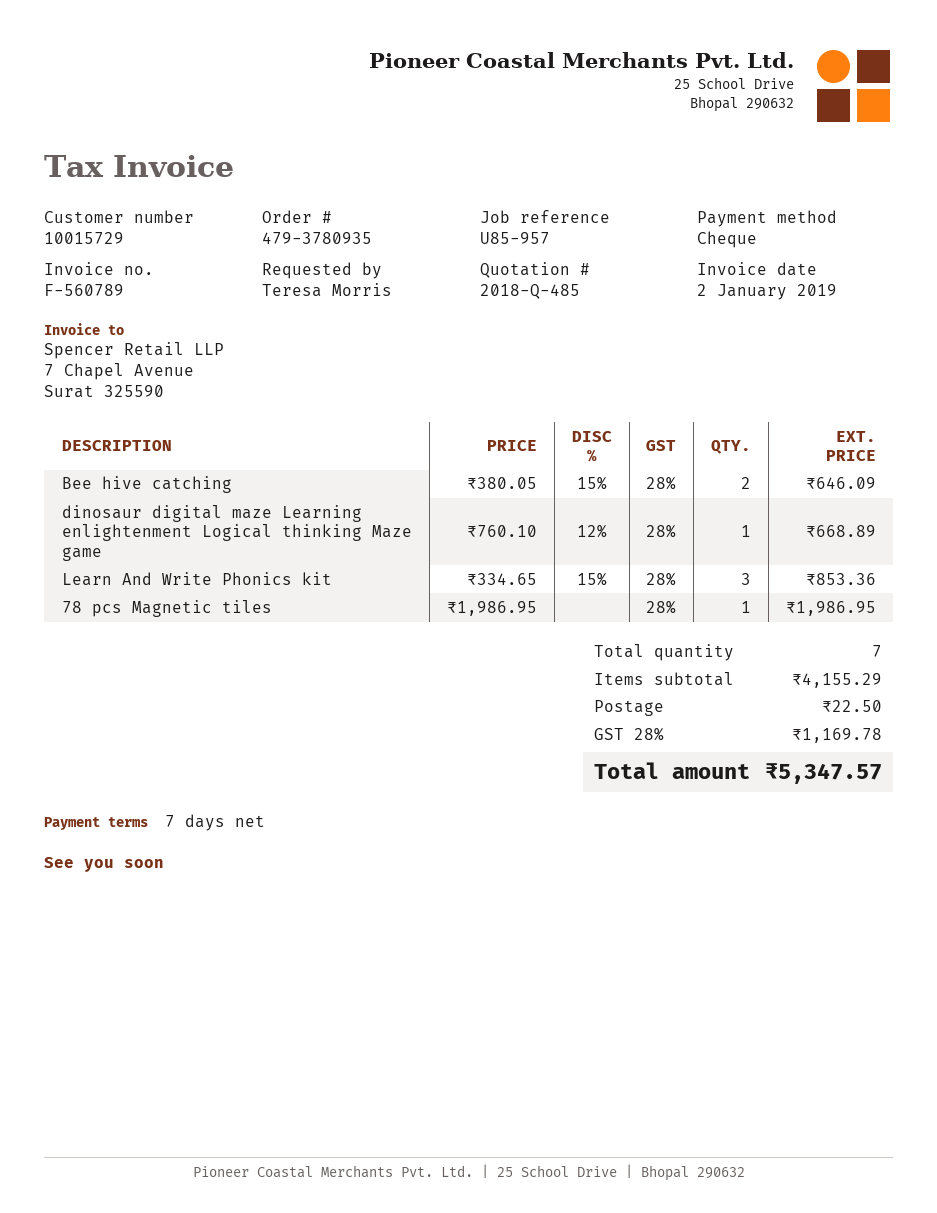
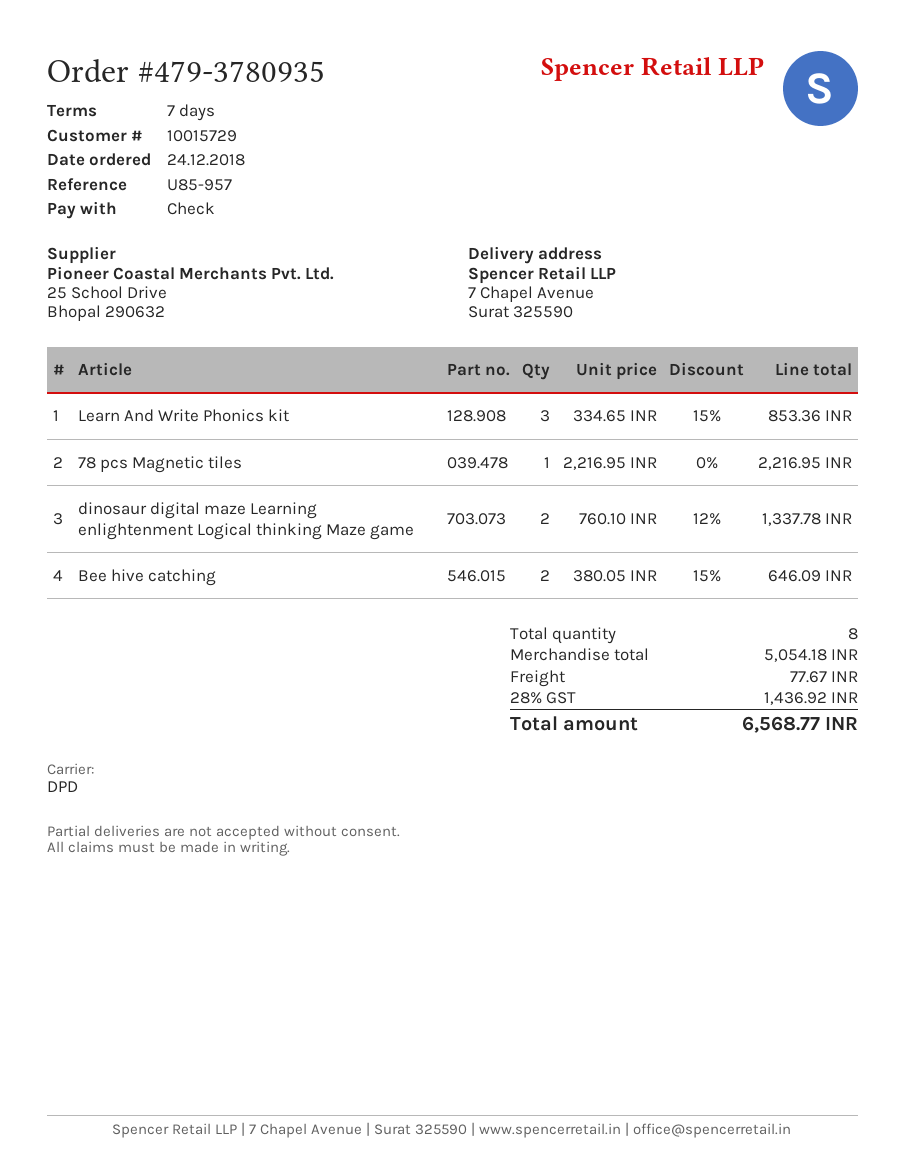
dinosaur digital maze Learning enlightenment Logical thinking Maze game: 1 x 760.10 - 12% = 668.89 -> 2 x 760.10 - 12% = 1337.78
78 pcs Magnetic tiles: 1 x 1986.95 = 1986.95 -> 1 x 2216.95 = 2216.95
total quantity: 7 -> 8
subtotal: 4155.29 -> 5054.18
shipping: 22.50 -> 77.67
tax: 28% = 1169.78 -> 28% = 1436.92
total: 5347.57 -> 6568.77

